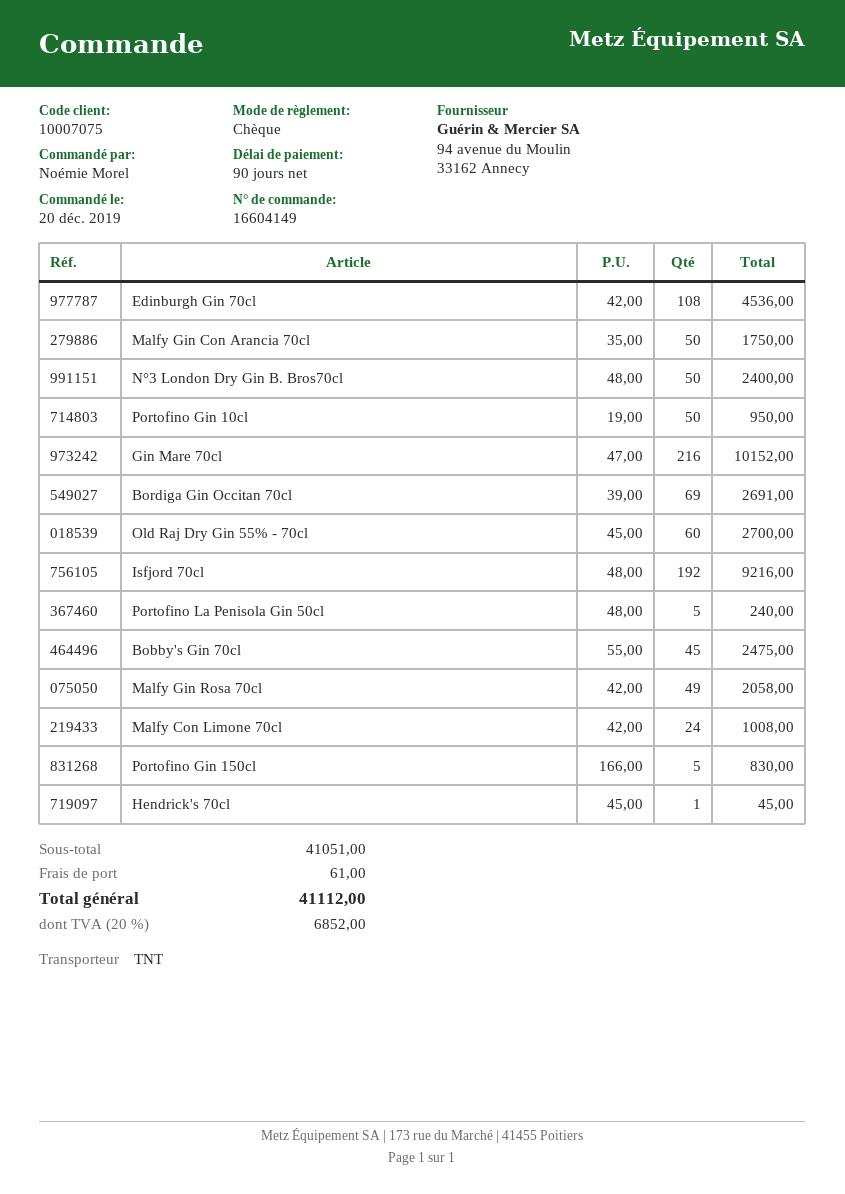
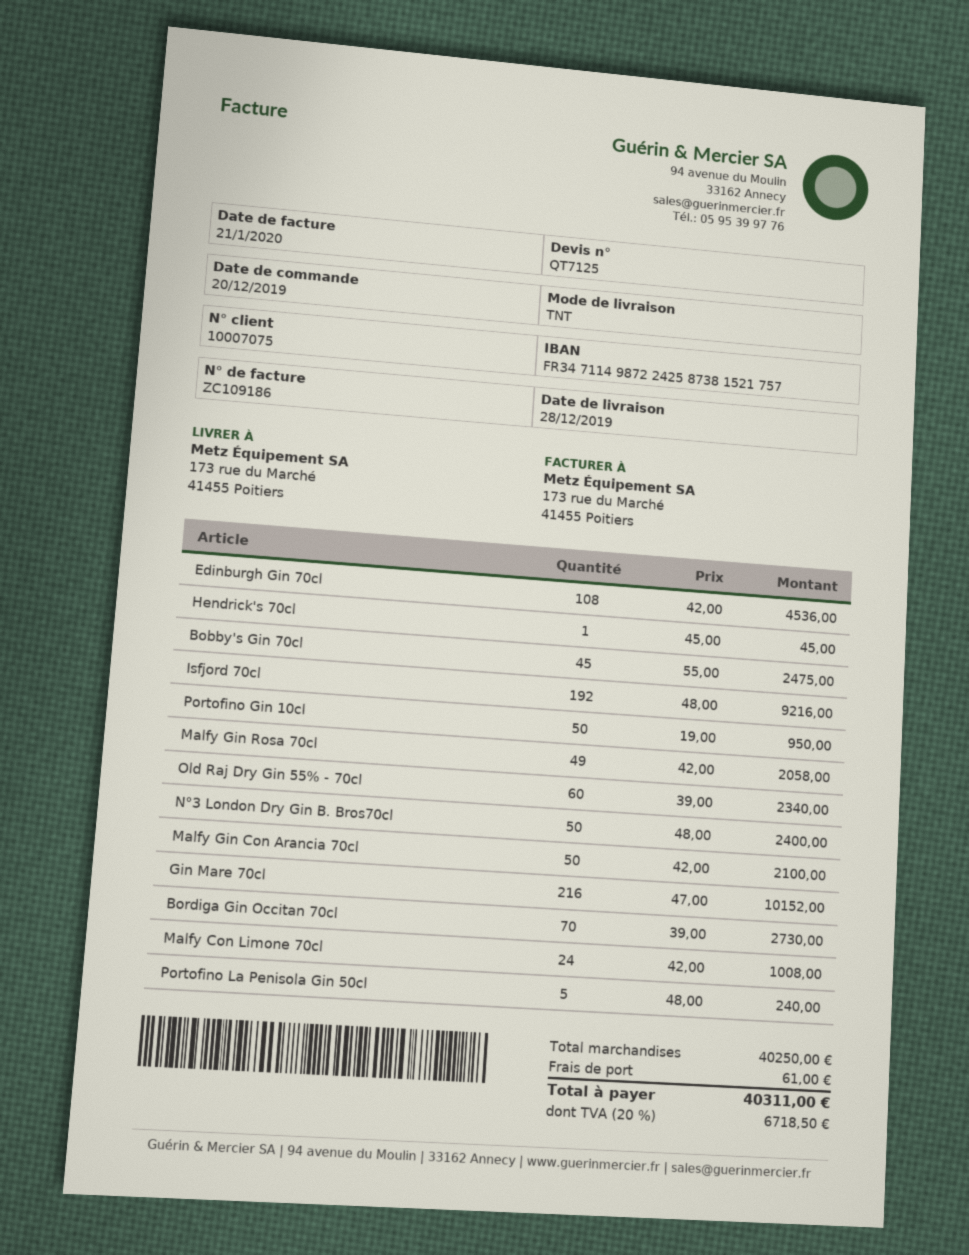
Malfy Gin Con Arancia 70cl: 50 x 35.00 = 1750.00 -> 50 x 42.00 = 2100.00
Bordiga Gin Occitan 70cl: 69 x 39.00 = 2691.00 -> 70 x 39.00 = 2730.00
Old Raj Dry Gin 55% - 70cl: 60 x 45.00 = 2700.00 -> 60 x 39.00 = 2340.00
Portofino Gin 150cl: 5 x 166.00 = 830.00 -> none
subtotal: 41051.00 -> 40250.00
tax: 20% = 6852.00 -> 20% = 6718.50
total: 41112.00 -> 40311.00

